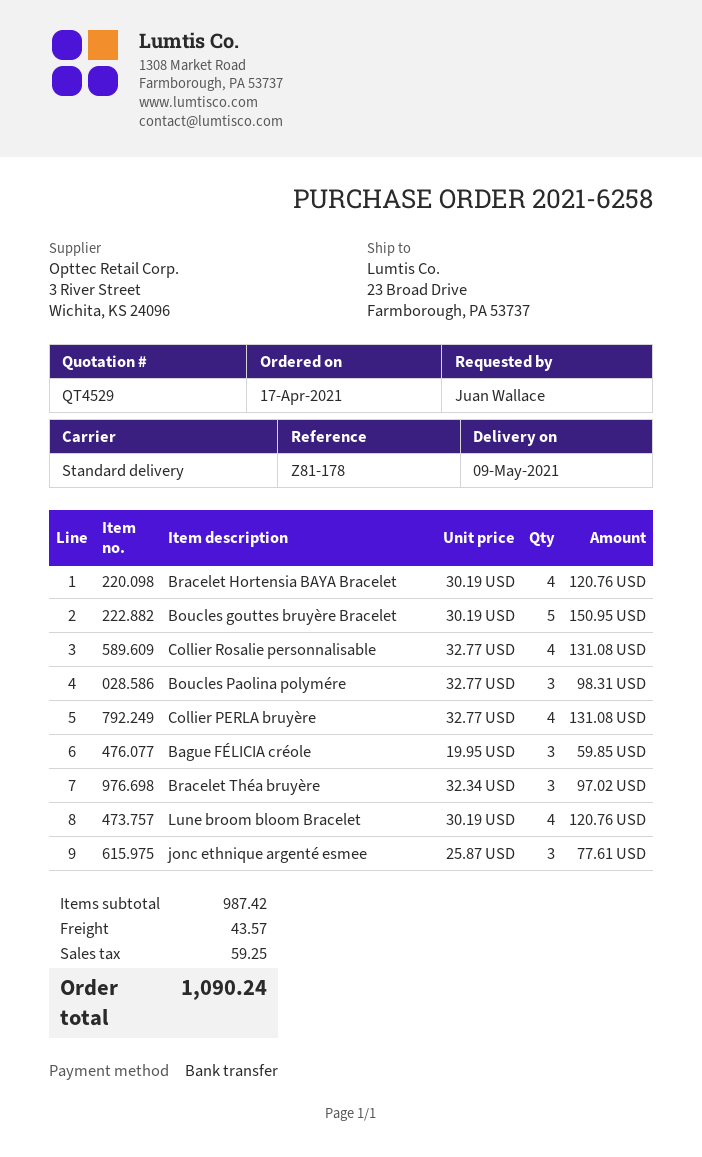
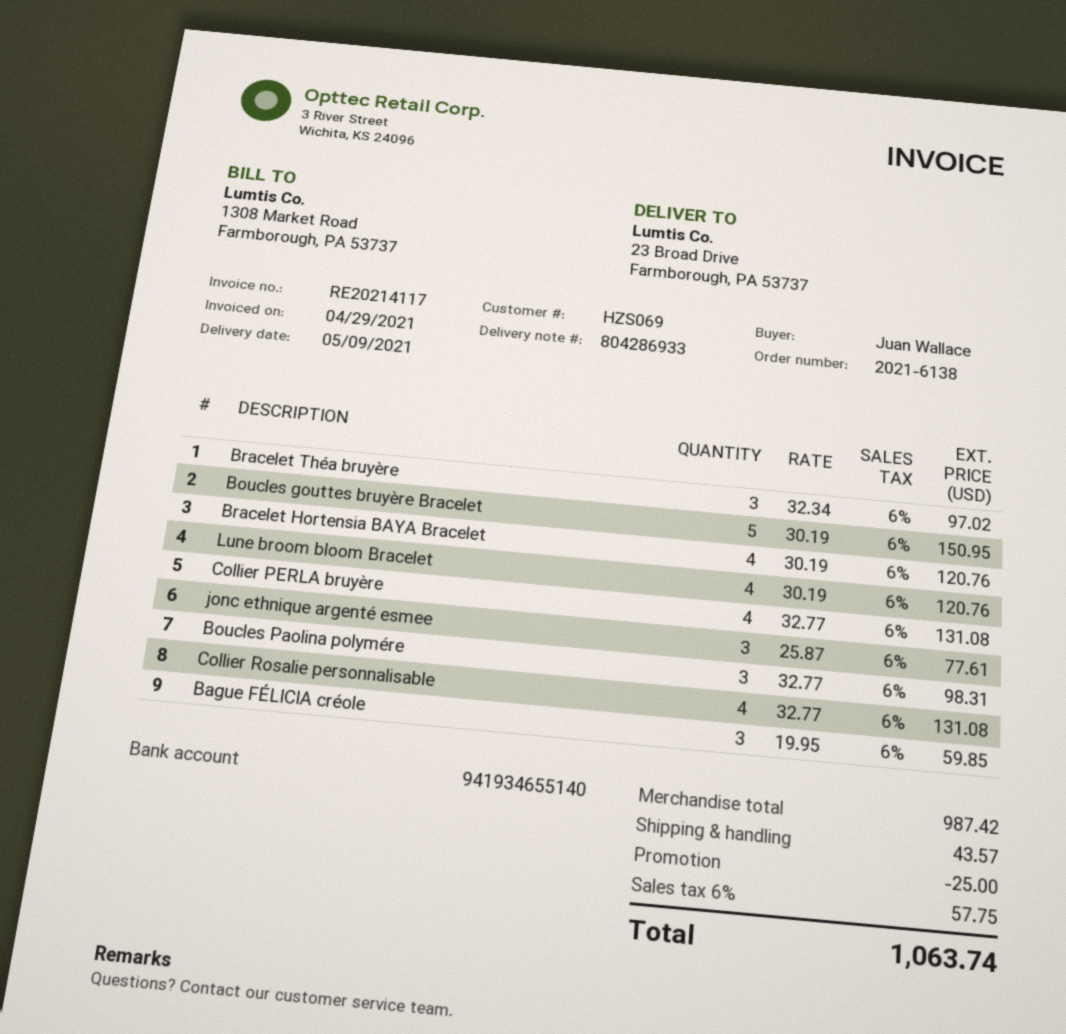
order number: 2021-6258 -> 2021-6138
discount: none -> 25.00
tax: 59.25 -> 57.75
total: 1090.24 -> 1063.74

